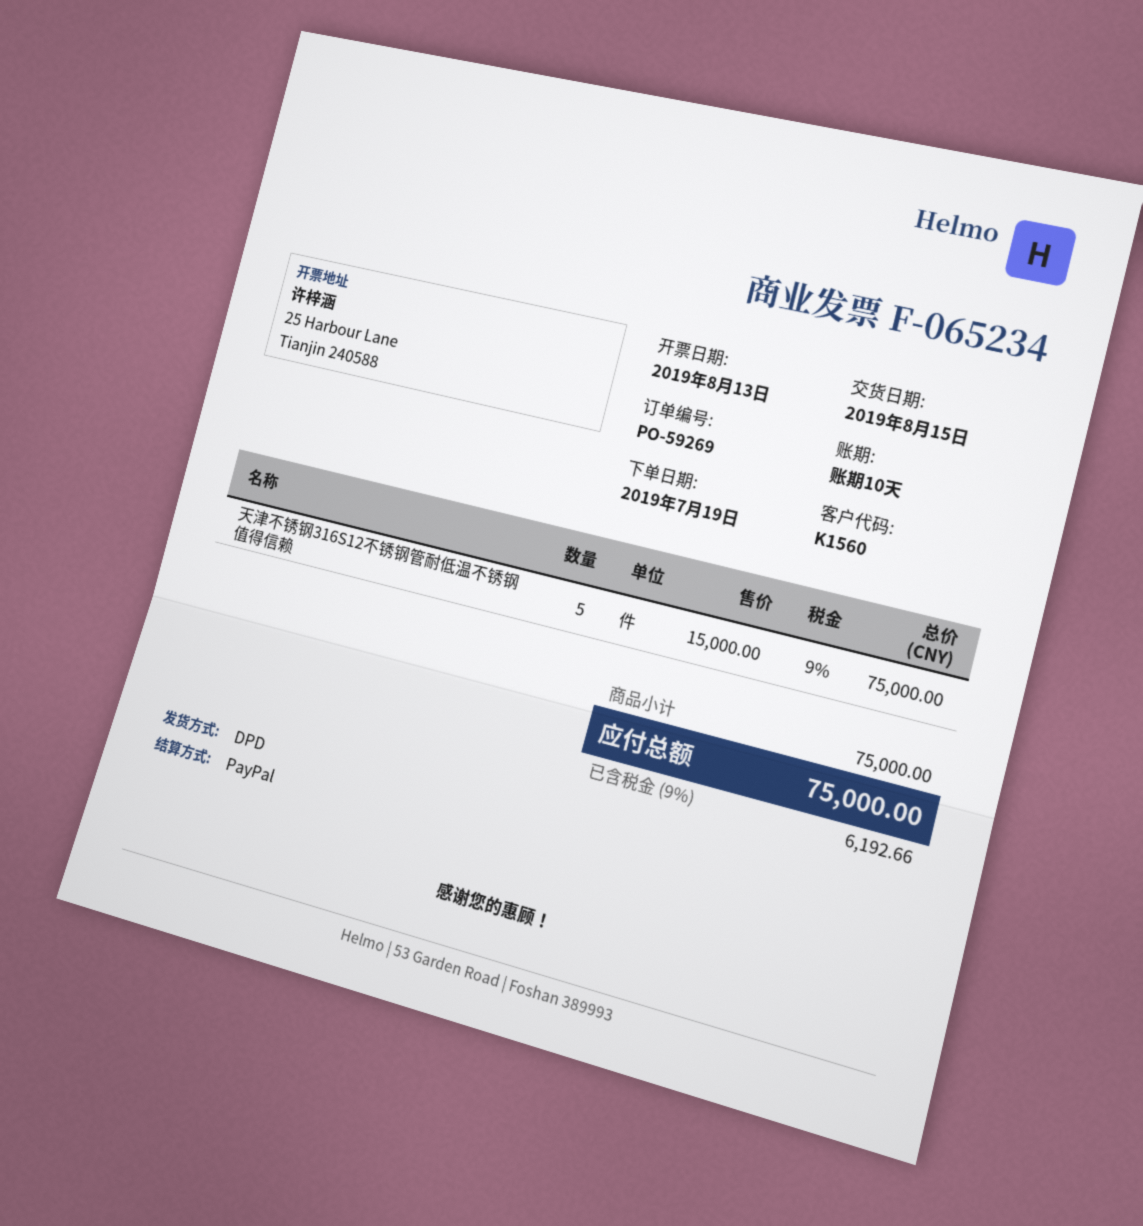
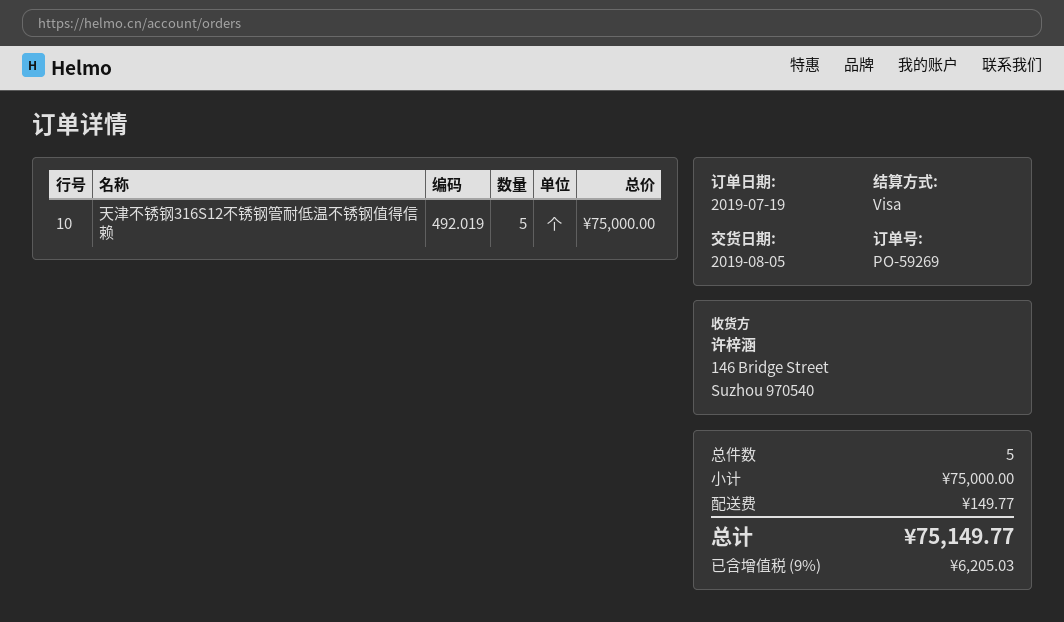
delivery date: 2019-08-15 -> 2019-08-05
payment method: PayPal -> Visa
shipping: none -> 149.77
tax: 9% = 6192.66 -> 9% = 6205.03
total: 75000.00 -> 75149.77

